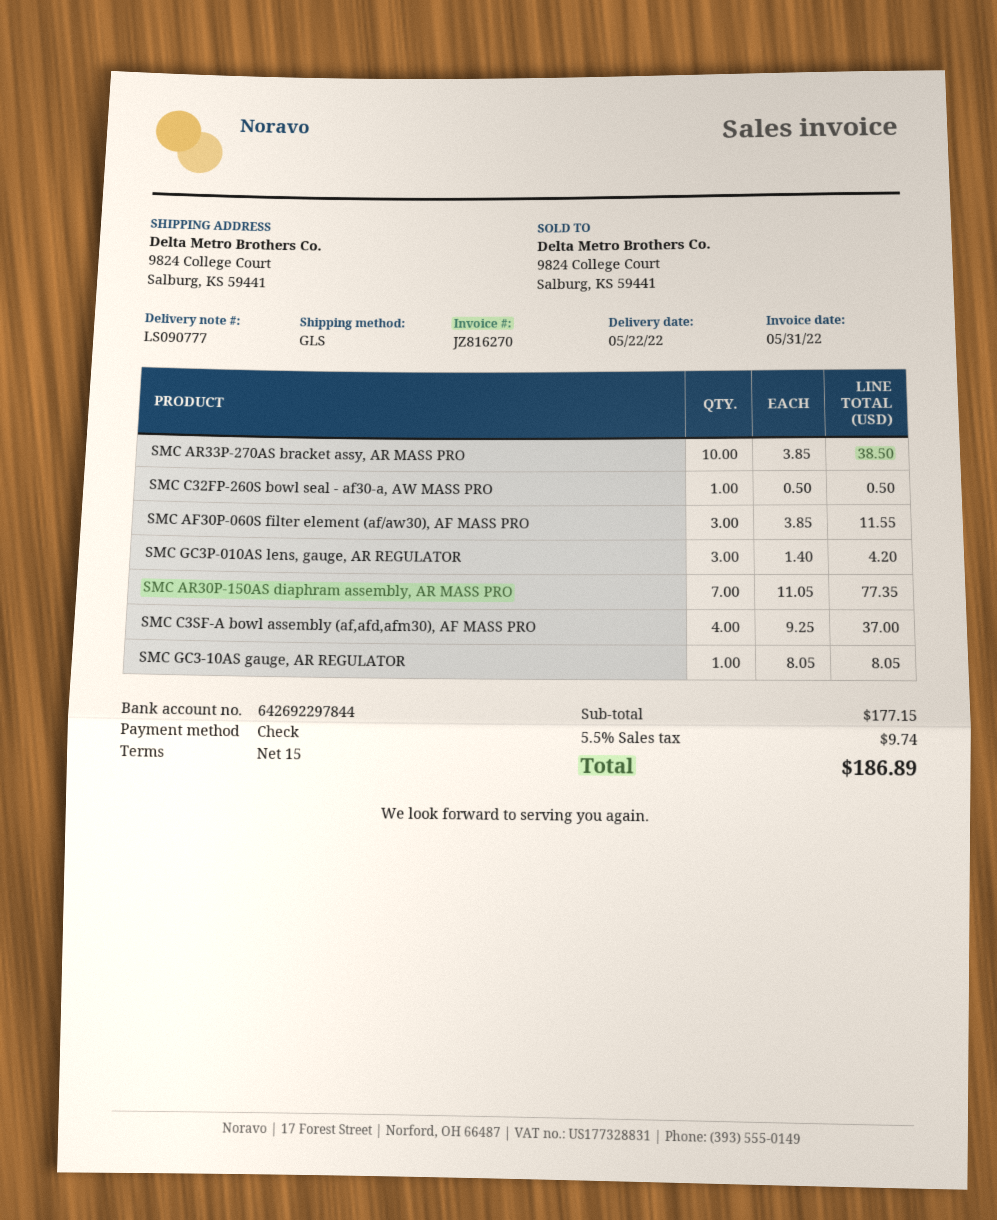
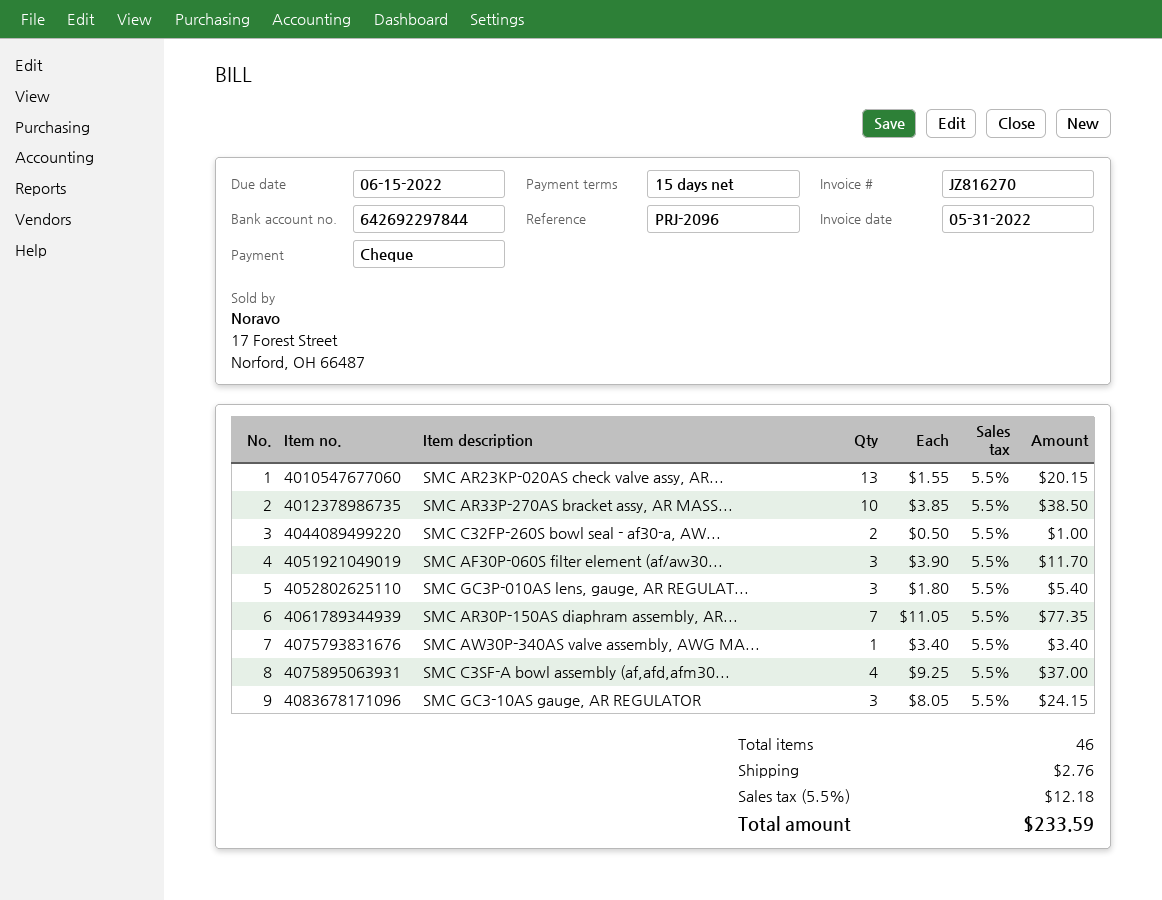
SMC C32FP-260S bowl seal - af30-a, AW MASS PRO: 1 x 0.50 = 0.50 -> 2 x 0.50 = 1.00
SMC AF30P-060S filter element (af/aw30), AF MASS PRO: 3 x 3.85 = 11.55 -> 3 x 3.90 = 11.70
SMC GC3P-010AS lens, gauge, AR REGULATOR: 3 x 1.40 = 4.20 -> 3 x 1.80 = 5.40
SMC GC3-10AS gauge, AR REGULATOR: 1 x 8.05 = 8.05 -> 3 x 8.05 = 24.15
SMC AR23KP-020AS check valve assy, AR...: none -> 13 x 1.55 = 20.15
SMC AW30P-340AS valve assembly, AWG MA...: none -> 1 x 3.40 = 3.40
shipping: none -> 2.76
tax: 5.5% = 9.74 -> 5.5% = 12.18
total: 186.89 -> 233.59

